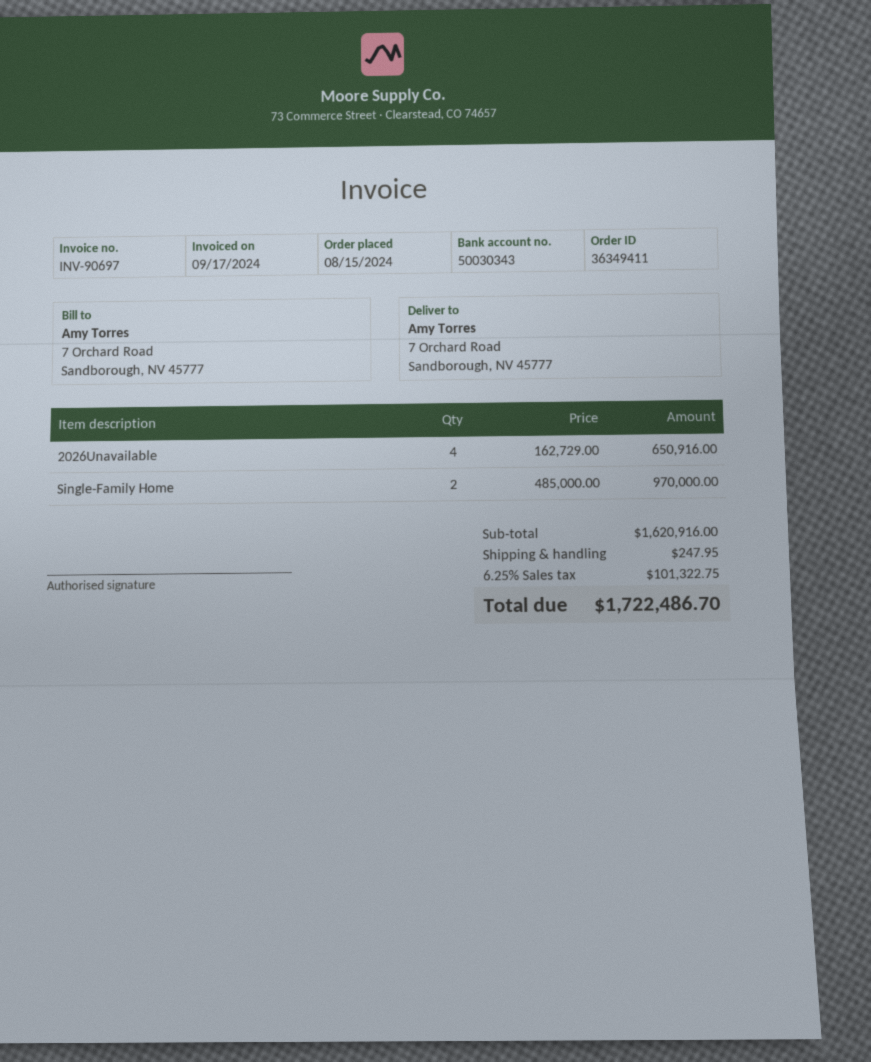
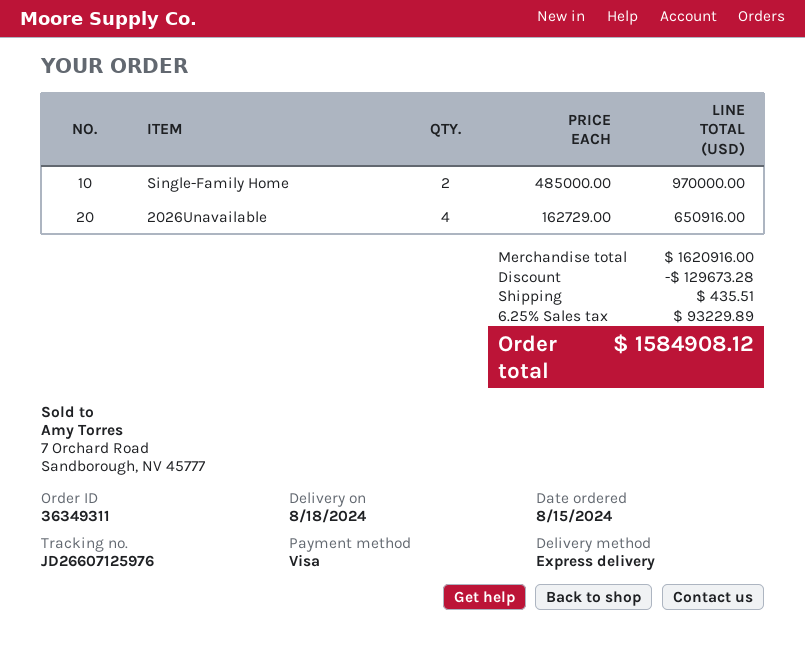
order number: 36349411 -> 36349311
discount: none -> 129673.28
shipping: 247.95 -> 435.51
tax: 6.25% = 101322.75 -> 6.25% = 93229.89
total: 1722486.70 -> 1584908.12

